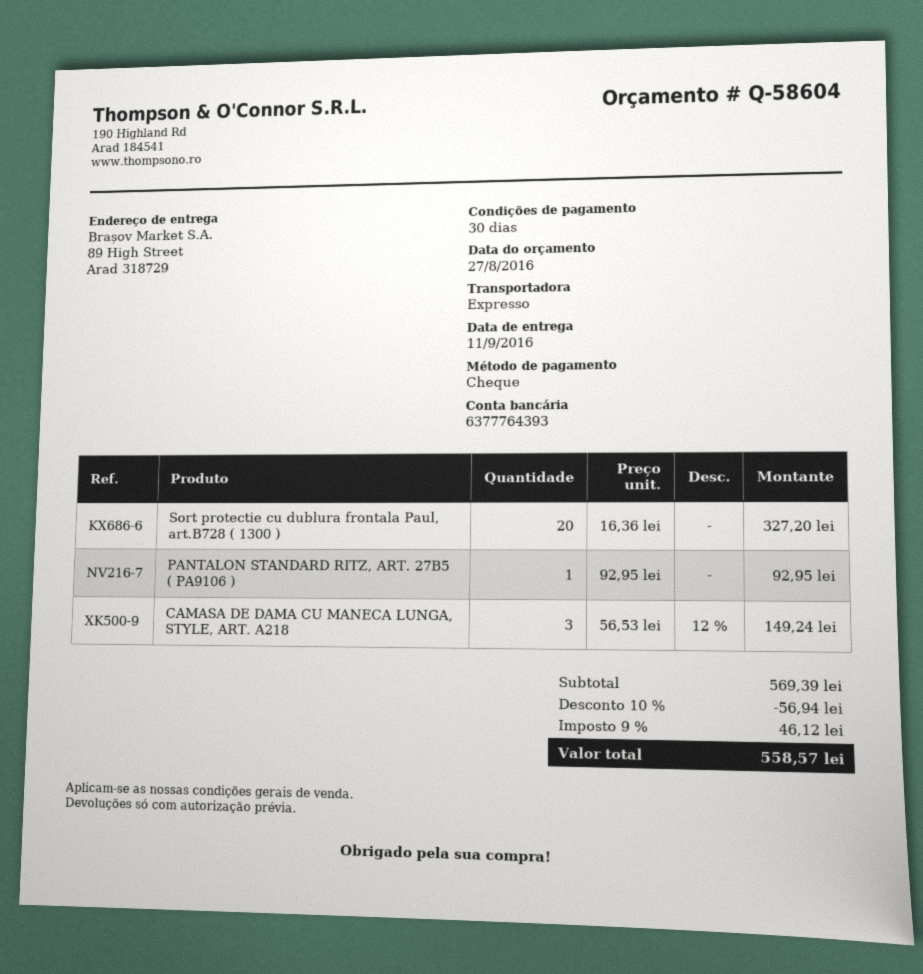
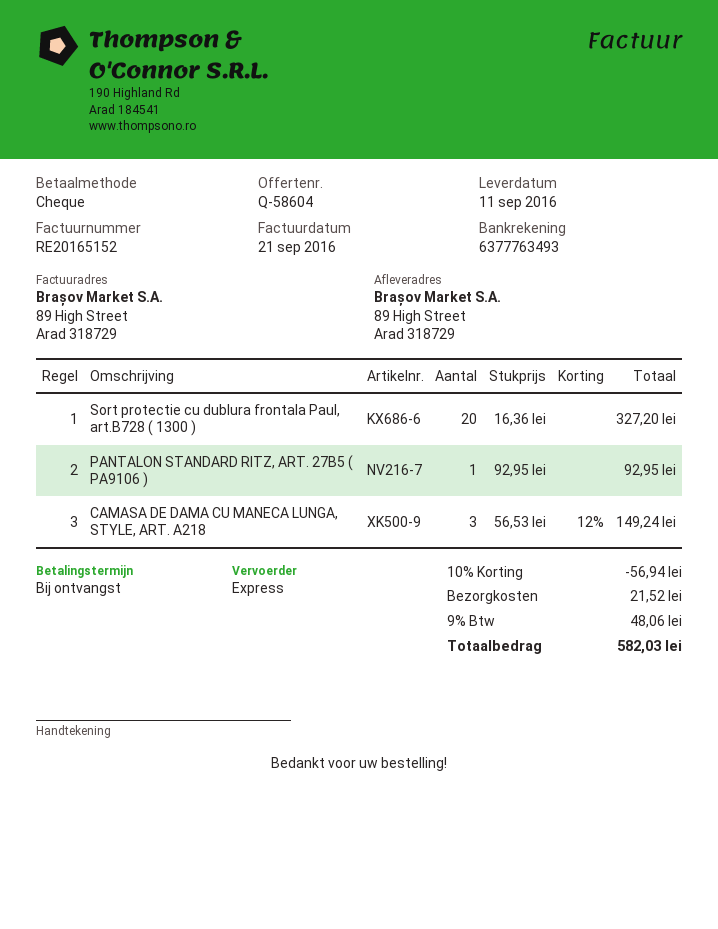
payment terms: 30 days -> on receipt
bank account: 6377764393 -> 6377763493
shipping: none -> 21.52
tax: 9% = 46.12 -> 9% = 48.06
total: 558.57 -> 582.03

